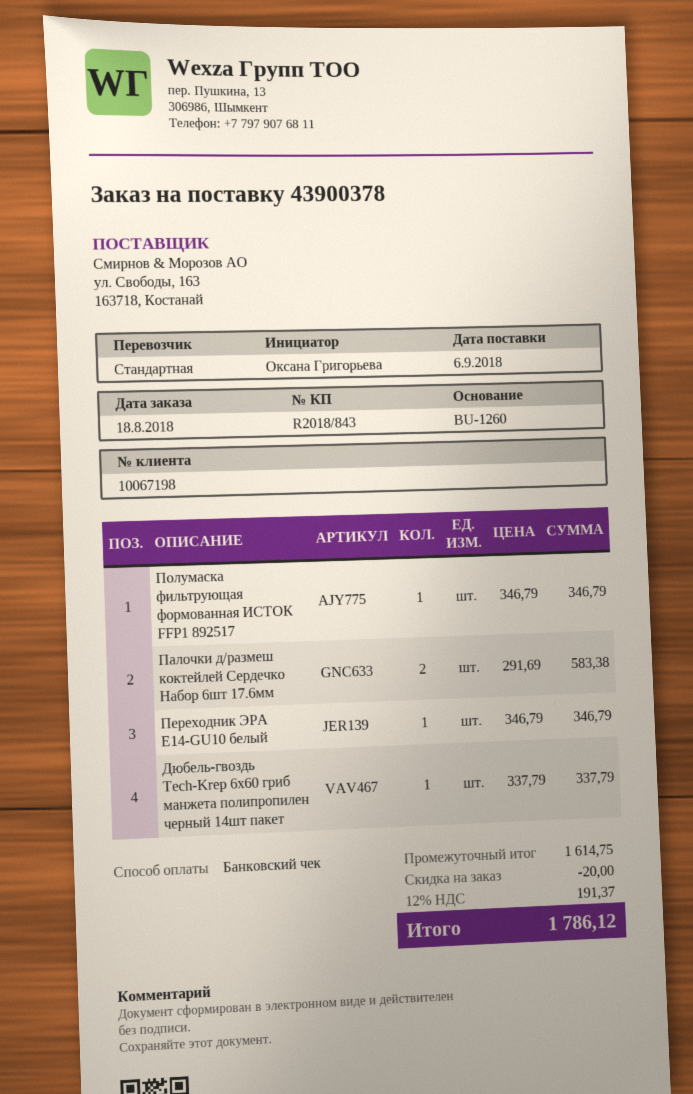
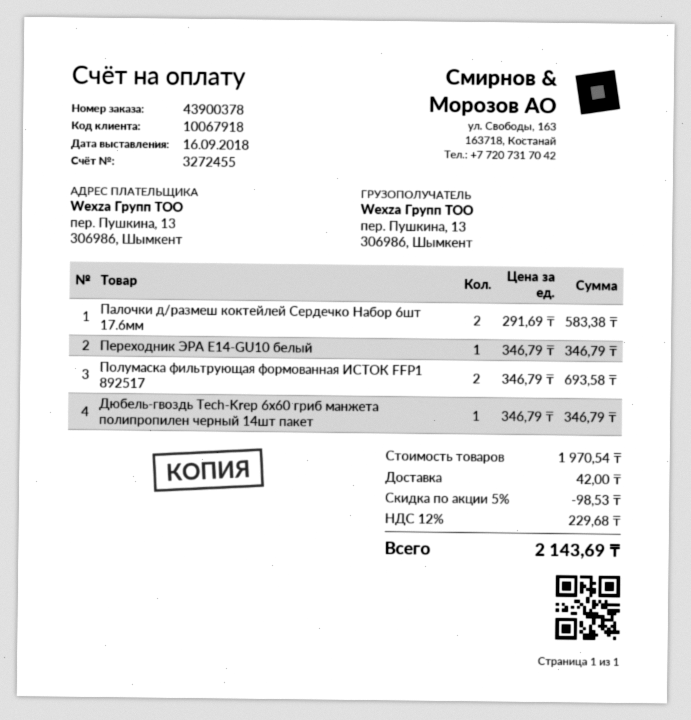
customer number: 10067198 -> 10067918
Полумаска фильтрующая формованная ИСТОК FFP1 892517: 1 x 346.79 = 346.79 -> 2 x 346.79 = 693.58
Дюбель-гвоздь Tech-Krep 6х60 гриб манжета полипропилен черный 14шт пакет: 1 x 337.79 = 337.79 -> 1 x 346.79 = 346.79
subtotal: 1614.75 -> 1970.54
discount: 20.00 -> 98.53
shipping: none -> 42.00
tax: 12% = 191.37 -> 12% = 229.68
total: 1786.12 -> 2143.69

